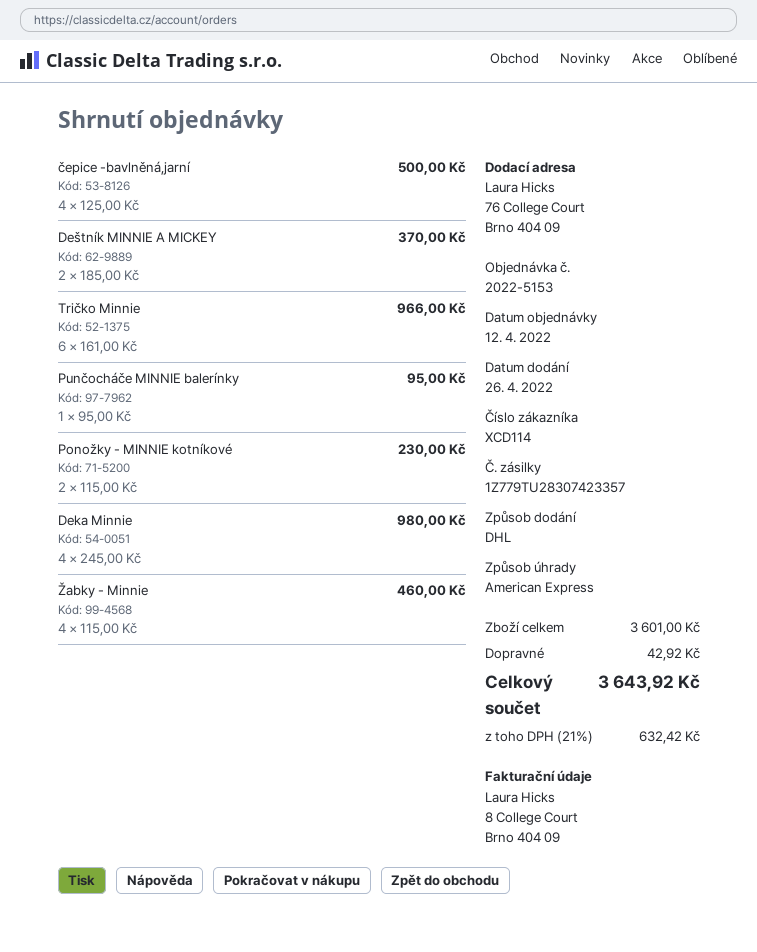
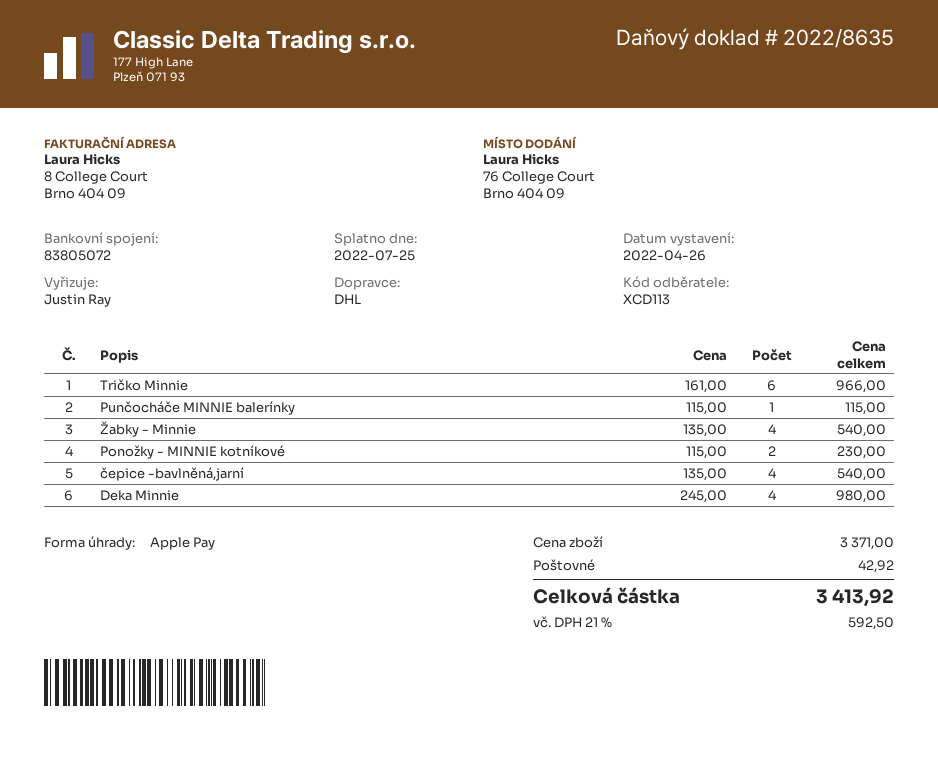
customer number: XCD114 -> XCD113
payment method: American Express -> Apple Pay
čepice -bavlněná,jarní: 4 x 125.00 = 500.00 -> 4 x 135.00 = 540.00
Deštník MINNIE A MICKEY: 2 x 185.00 = 370.00 -> none
Punčocháče MINNIE balerínky: 1 x 95.00 = 95.00 -> 1 x 115.00 = 115.00
Žabky - Minnie: 4 x 115.00 = 460.00 -> 4 x 135.00 = 540.00
subtotal: 3601.00 -> 3371.00
tax: 21% = 632.42 -> 21% = 592.50
total: 3643.92 -> 3413.92

